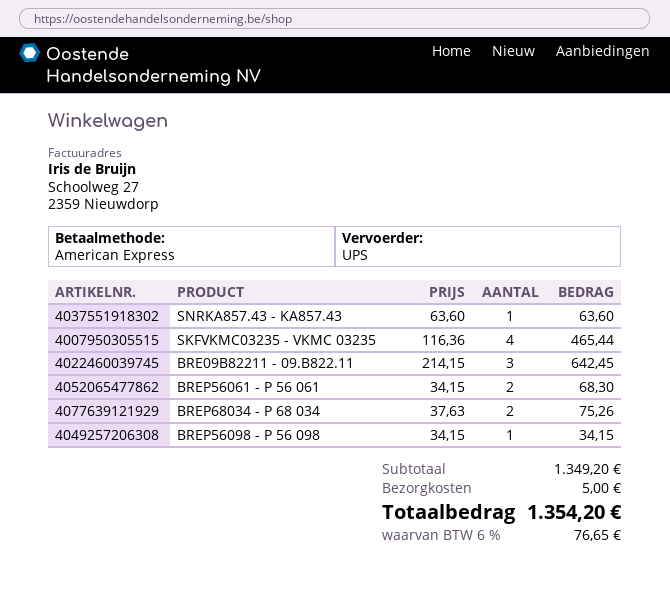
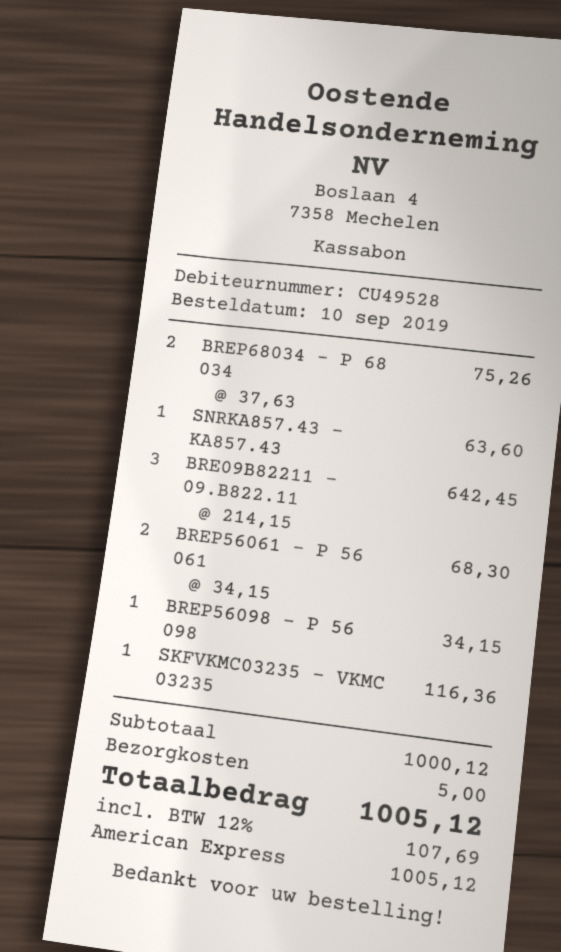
SKFVKMC03235 - VKMC 03235: 4 x 116.36 = 465.44 -> 1 x 116.36 = 116.36
subtotal: 1349.20 -> 1000.12
tax: 6% = 76.65 -> 12% = 107.69
total: 1354.20 -> 1005.12

